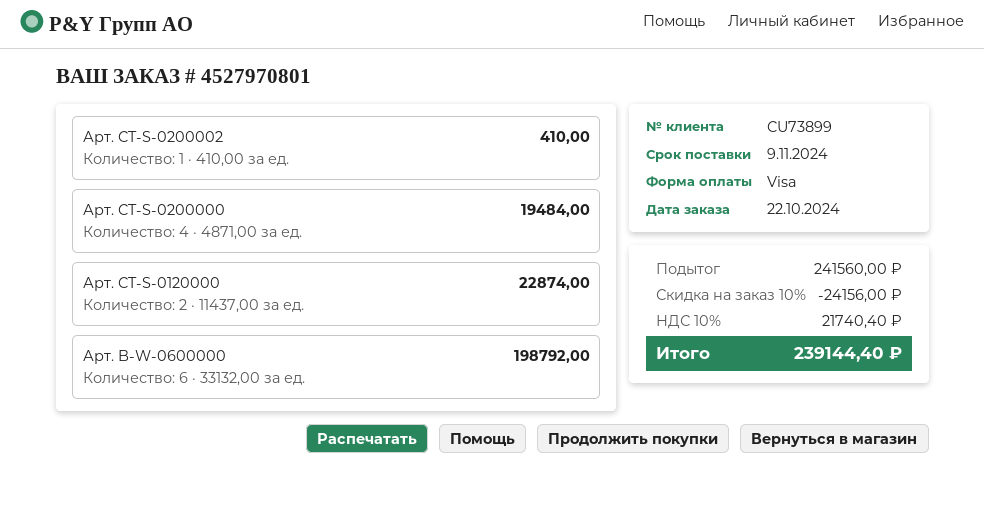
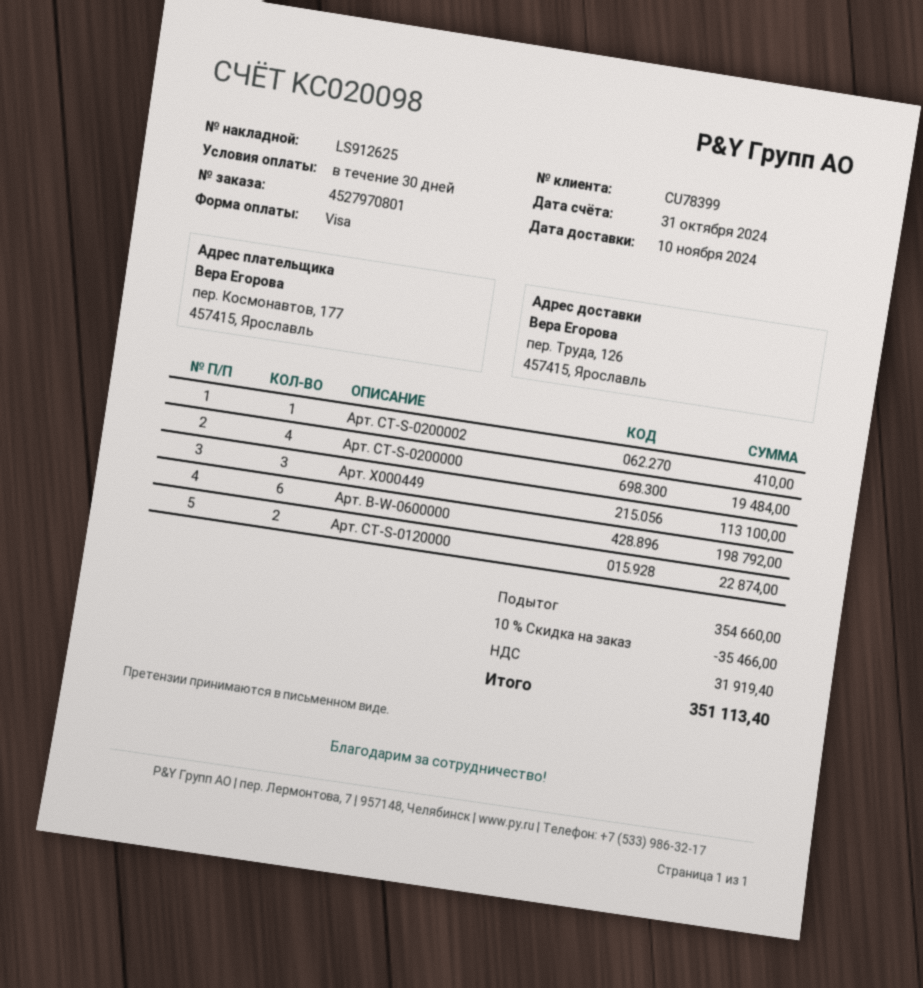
delivery date: 2024-11-09 -> 2024-11-10
customer number: CU73899 -> CU78399
Арт. X000449: none -> 3 for 113100.00
subtotal: 241560.00 -> 354660.00
discount: 10% = 24156.00 -> 10% = 35466.00
tax: 21740.40 -> 31919.40
total: 239144.40 -> 351113.40

